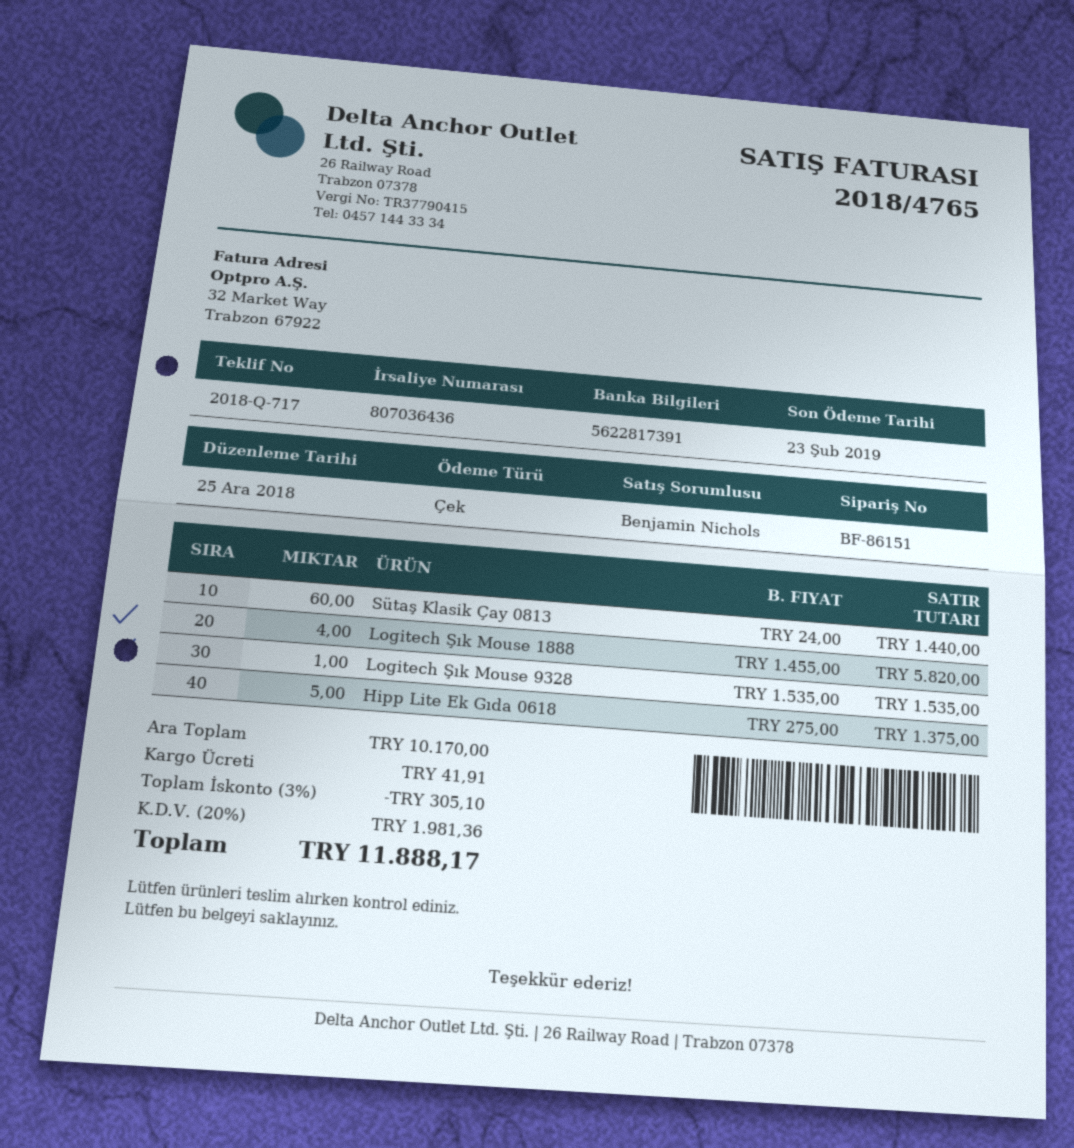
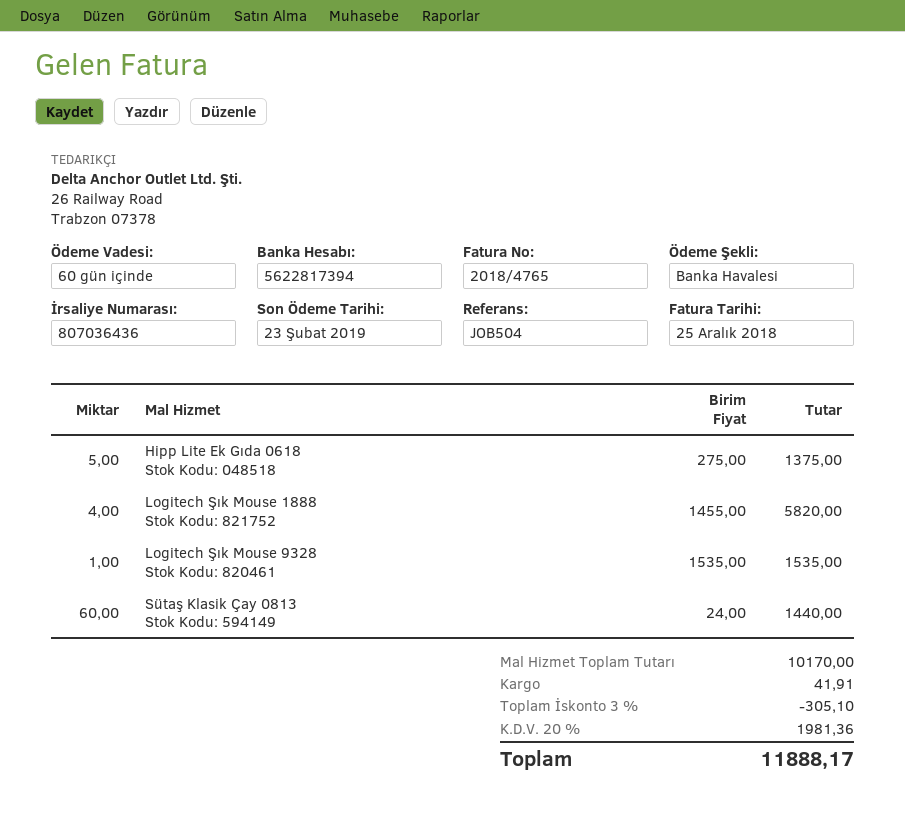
payment method: cheque -> bank transfer
bank account: 5622817391 -> 5622817394

